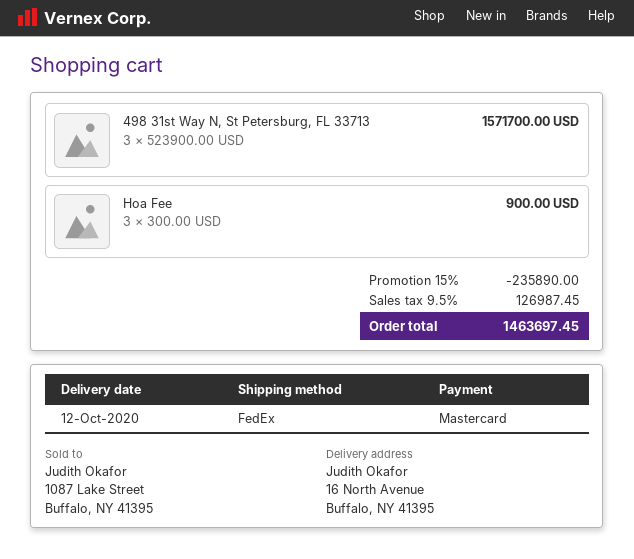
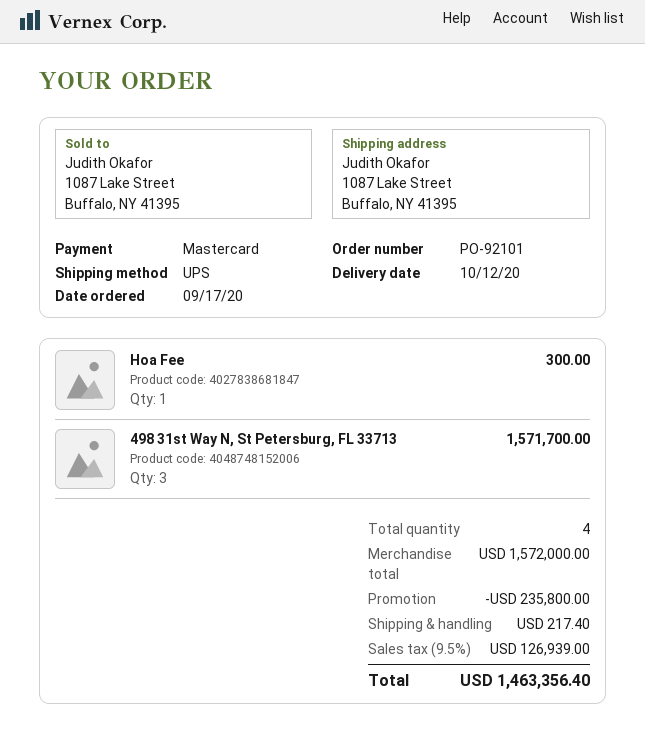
shipping method: FedEx -> UPS
ship to: 16 North Avenue, Buffalo, NY 41395 -> 1087 Lake Street, Buffalo, NY 41395
Hoa Fee: 3 for 900.00 -> 1 for 300.00
discount: 235890.00 -> 235800.00
shipping: none -> 217.40
tax: 9.5% = 126987.45 -> 9.5% = 126939.00
total: 1463697.45 -> 1463356.40

